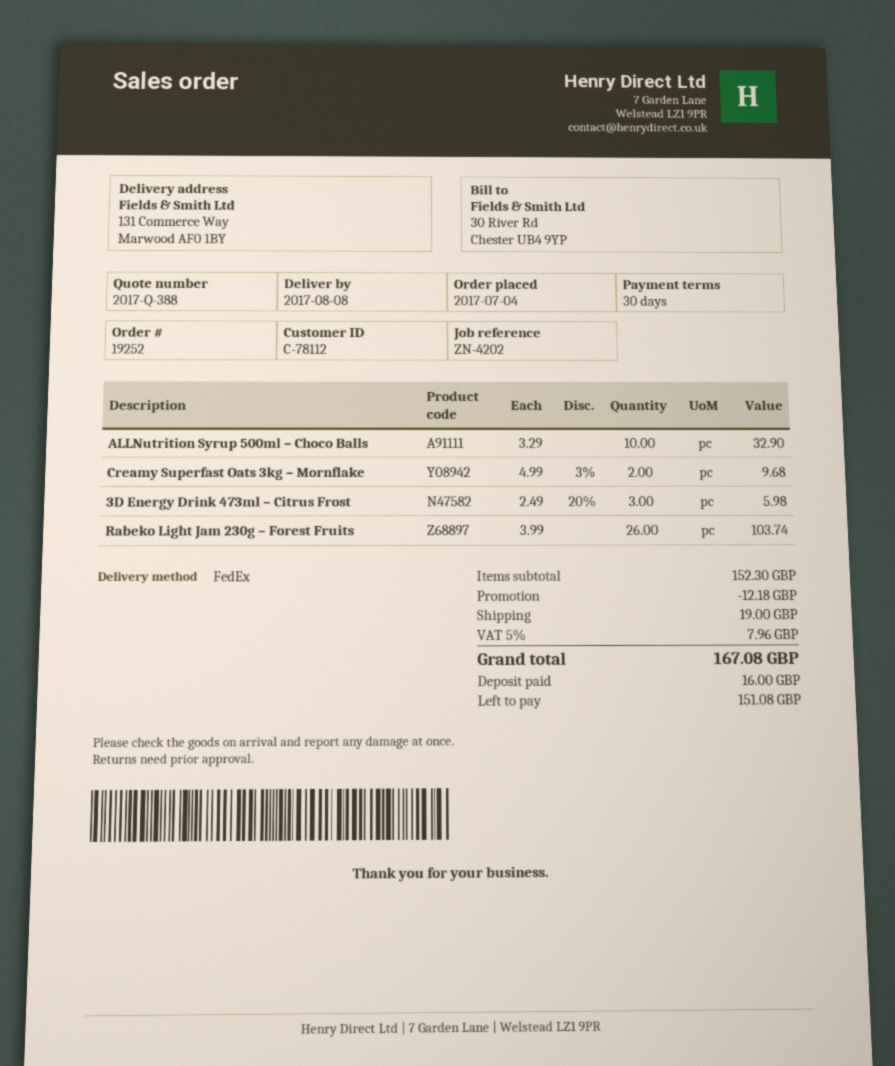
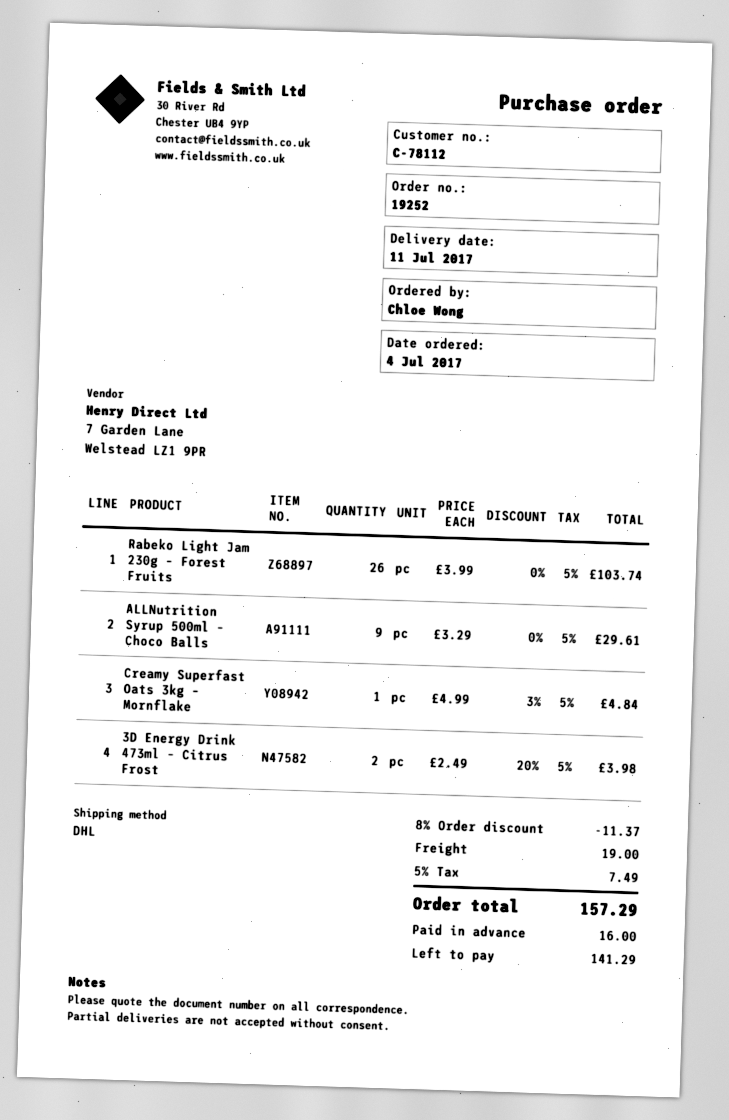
delivery date: 2017-08-08 -> 2017-07-11
shipping method: FedEx -> DHL
ALLNutrition Syrup 500ml – Choco Balls: 10 x 3.29 = 32.90 -> 9 x 3.29 = 29.61
Creamy Superfast Oats 3kg – Mornflake: 2 x 4.99 - 3% = 9.68 -> 1 x 4.99 - 3% = 4.84
3D Energy Drink 473ml – Citrus Frost: 3 x 2.49 - 20% = 5.98 -> 2 x 2.49 - 20% = 3.98
discount: 12.18 -> 11.37
tax: 5% = 7.96 -> 5% = 7.49
total: 167.08 -> 157.29
balance: 151.08 -> 141.29

